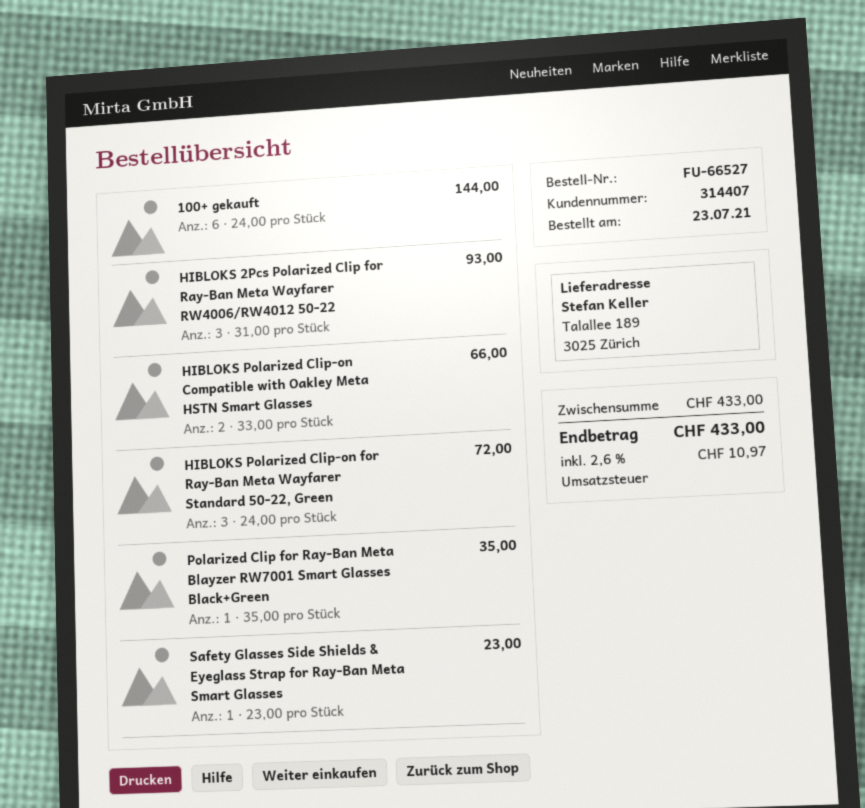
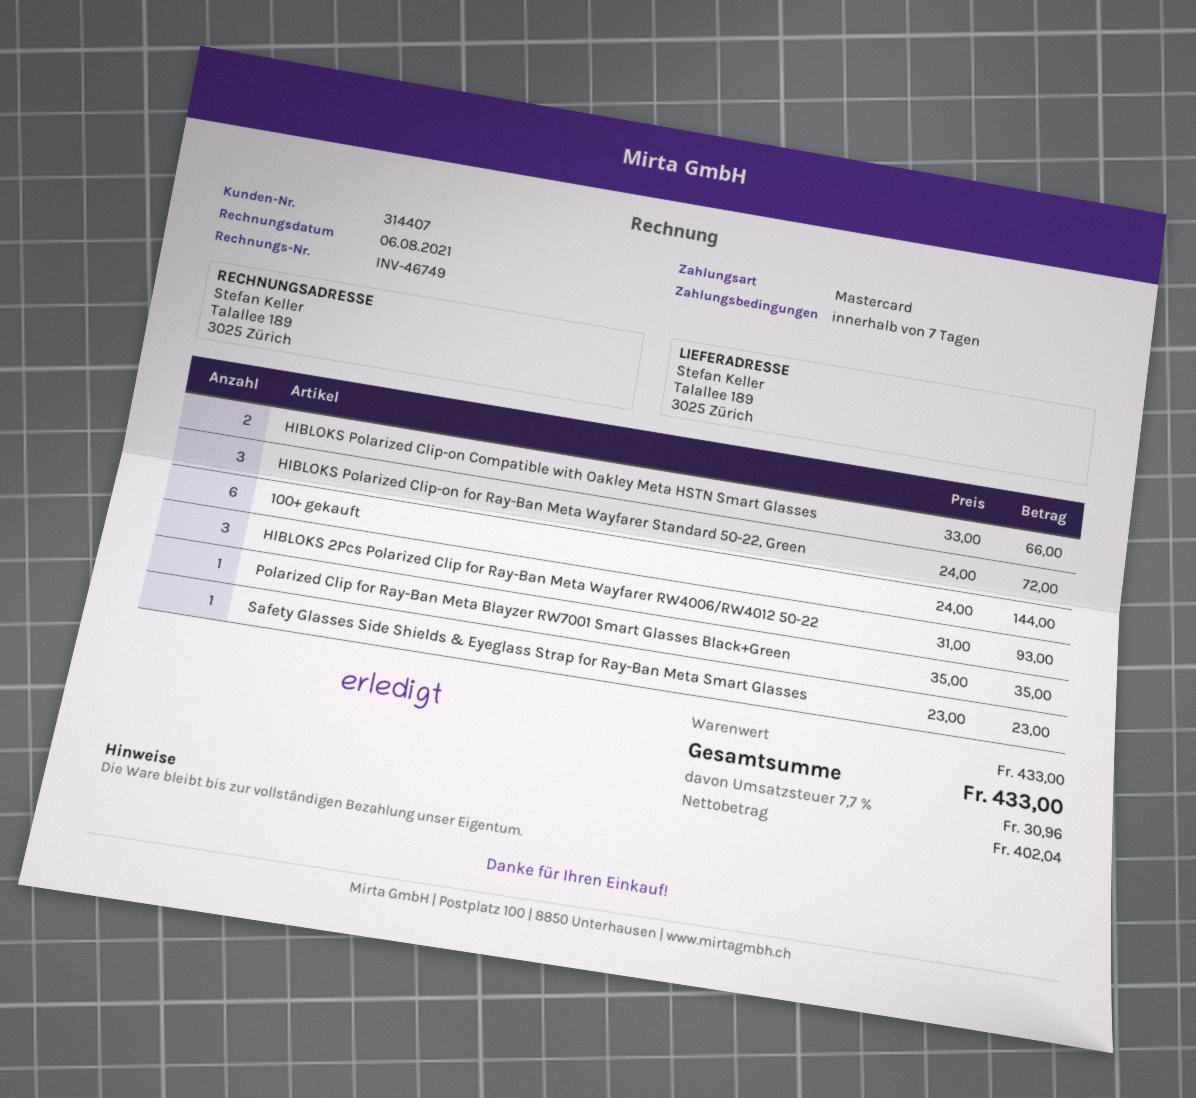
tax: 2.6% = 10.97 -> 7.7% = 30.96

